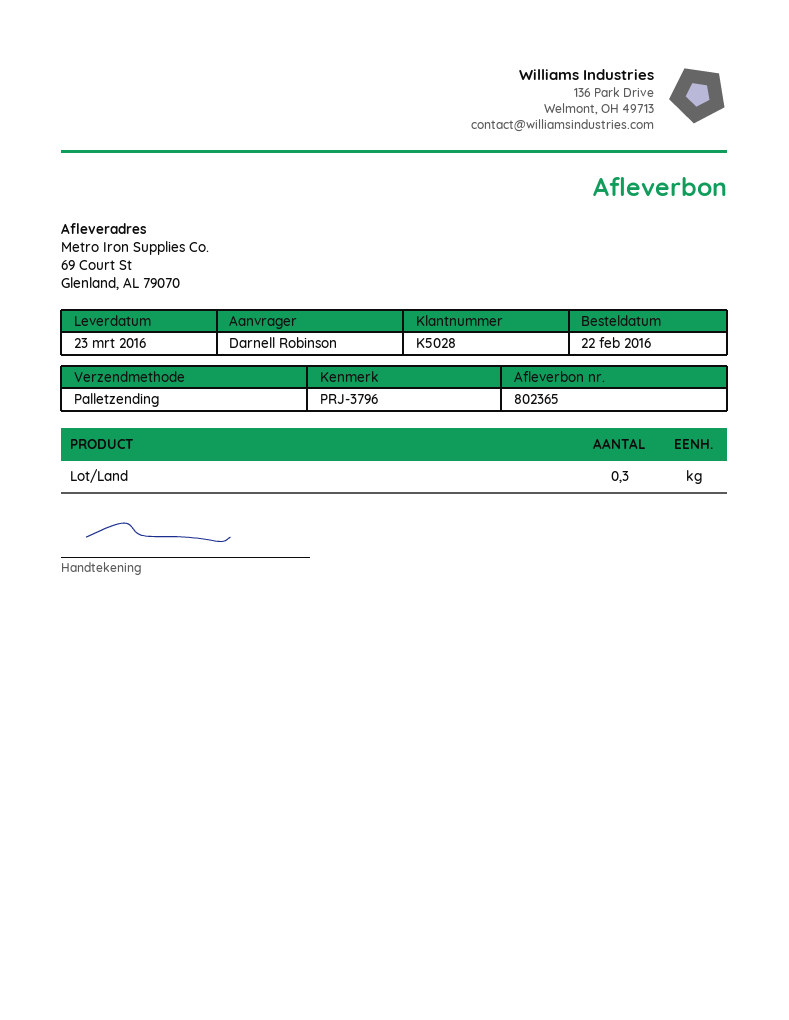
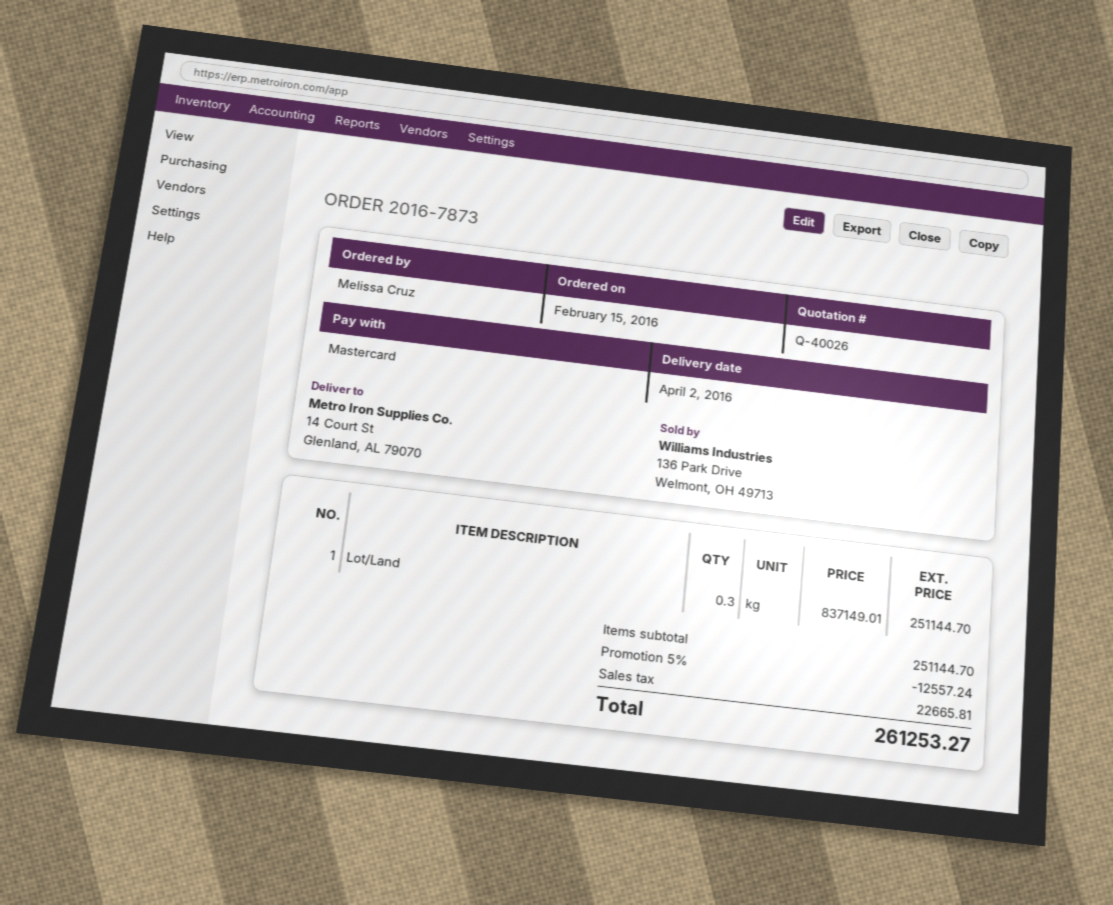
order date: 2016-02-22 -> 2016-02-15
delivery date: 2016-03-23 -> 2016-04-02
ordered by: Darnell Robinson -> Melissa Cruz
ship to: 69 Court St, Glenland, AL 79070 -> 14 Court St, Glenland, AL 79070

